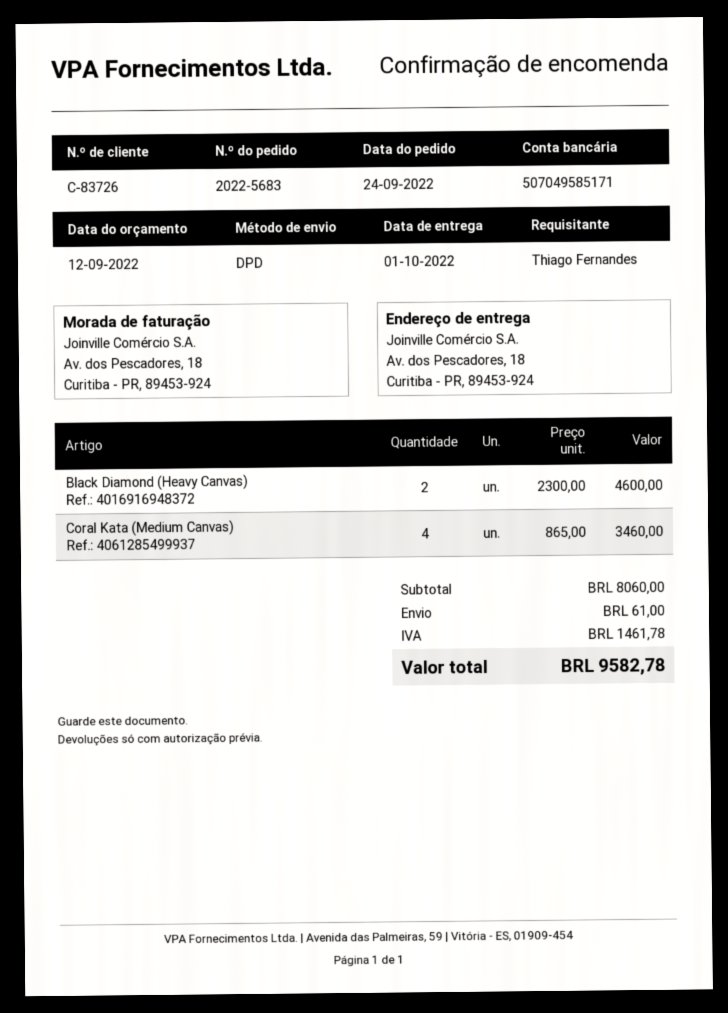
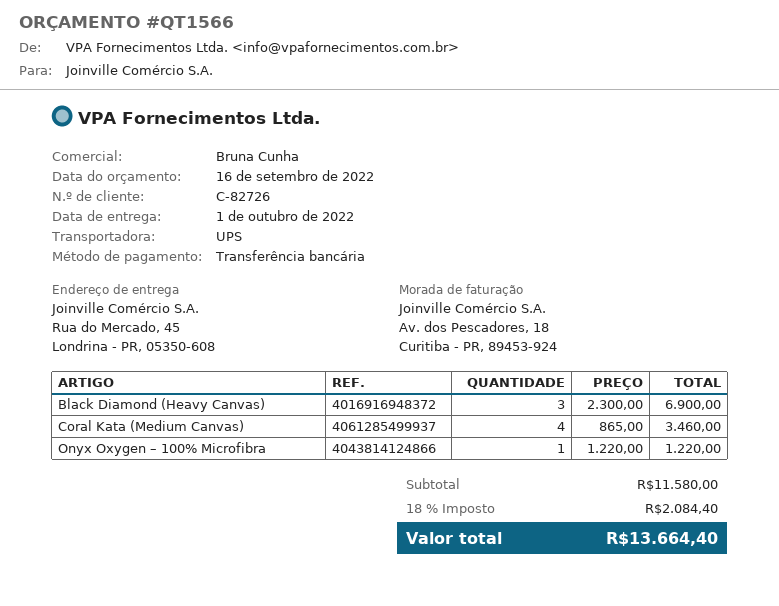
quote date: 2022-09-12 -> 2022-09-16
customer number: C-83726 -> C-82726
shipping method: DPD -> UPS
ship to: Av. dos Pescadores, 18, Curitiba - PR, 89453-924 -> Rua do Mercado, 45, Londrina - PR, 05350-608
Black Diamond (Heavy Canvas): 2 x 2300.00 = 4600.00 -> 3 x 2300.00 = 6900.00
Onyx Oxygen – 100% Microfibra: none -> 1 x 1220.00 = 1220.00
subtotal: 8060.00 -> 11580.00
shipping: 61.00 -> none
tax: 1461.78 -> 2084.40
total: 9582.78 -> 13664.40

